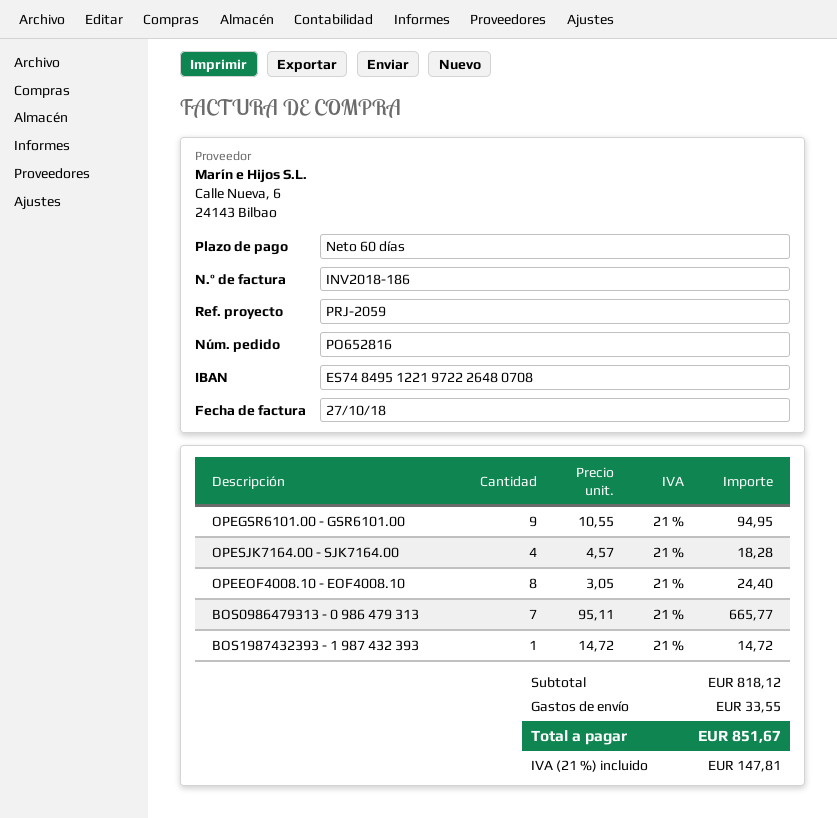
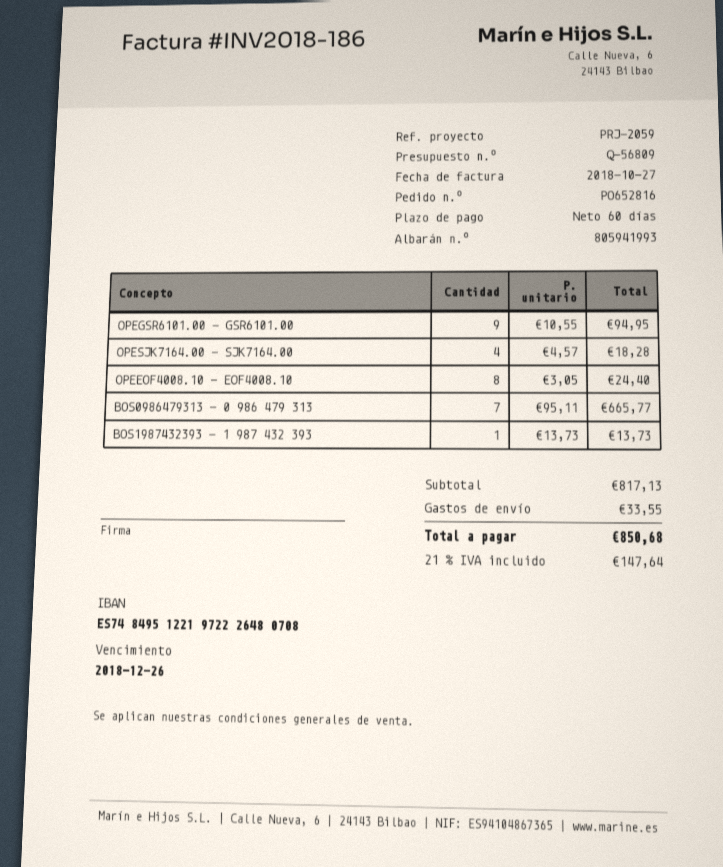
BOS1987432393 - 1 987 432 393: 1 x 14.72 = 14.72 -> 1 x 13.73 = 13.73
subtotal: 818.12 -> 817.13
tax: 21% = 147.81 -> 21% = 147.64
total: 851.67 -> 850.68

